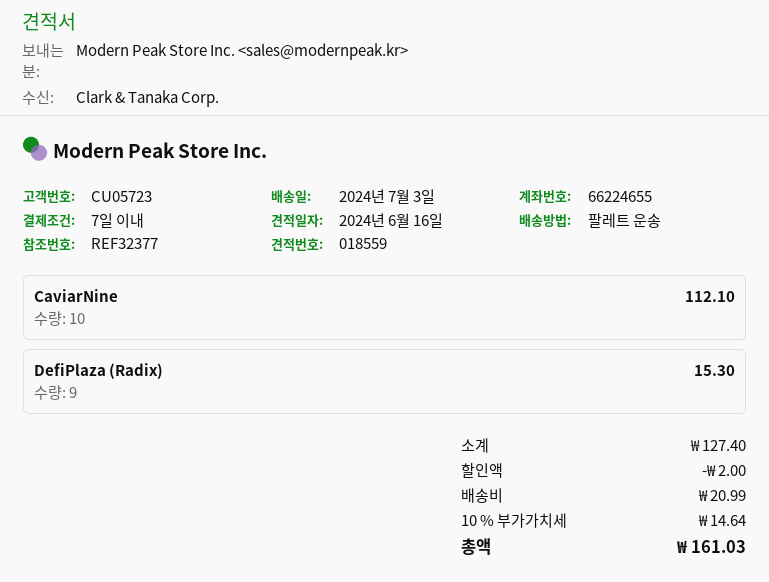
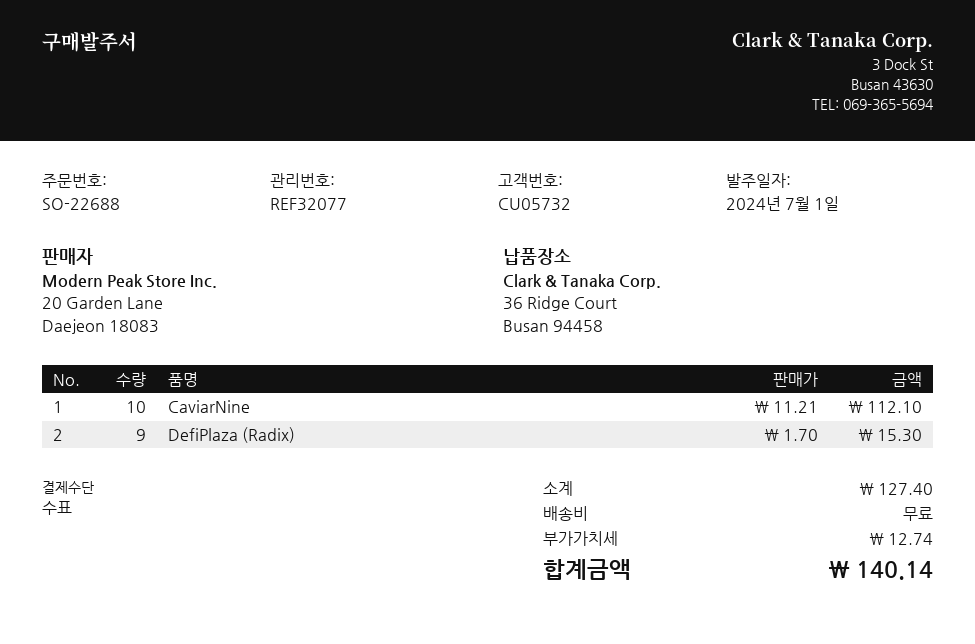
customer number: CU05723 -> CU05732
reference: REF32377 -> REF32077
discount: 2.00 -> none
shipping: 20.99 -> 0.00
tax: 14.64 -> 12.74
total: 161.03 -> 140.14

